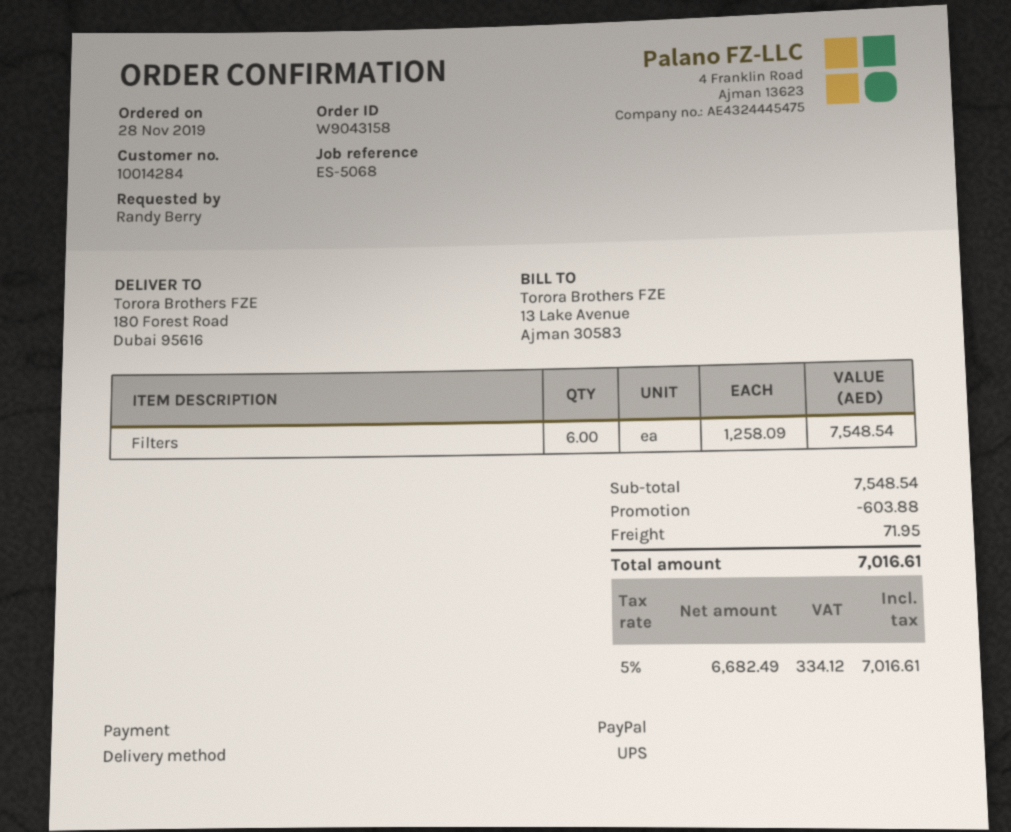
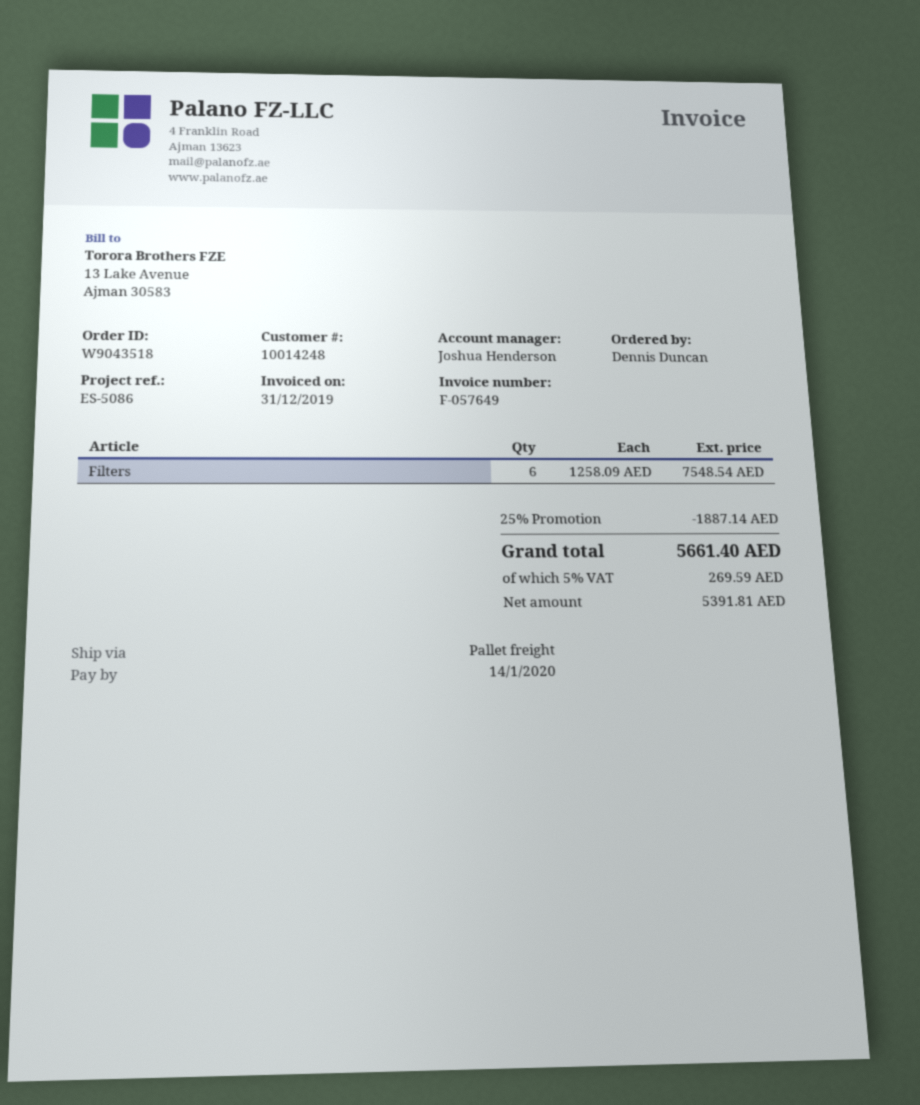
order number: W9043158 -> W9043518
customer number: 10014284 -> 10014248
reference: ES-5068 -> ES-5086
ordered by: Randy Berry -> Dennis Duncan
shipping method: UPS -> pallet freight
discount: 603.88 -> 1887.14
shipping: 71.95 -> none
net: 6682.49 -> 5391.81
tax: 5% = 334.12 -> 5% = 269.59
total: 7016.61 -> 5661.40

